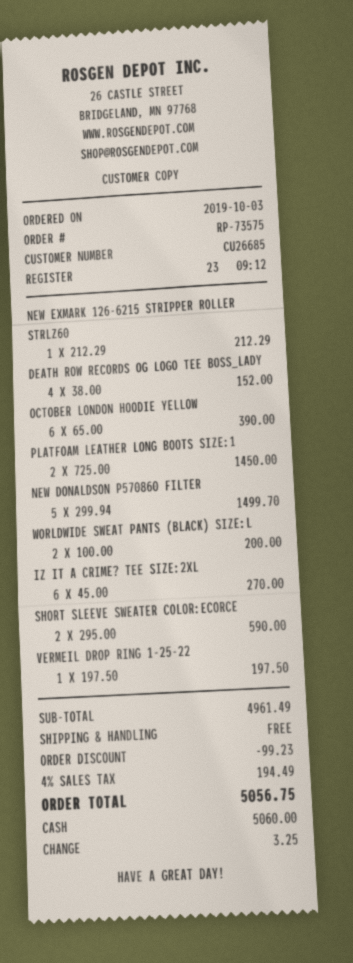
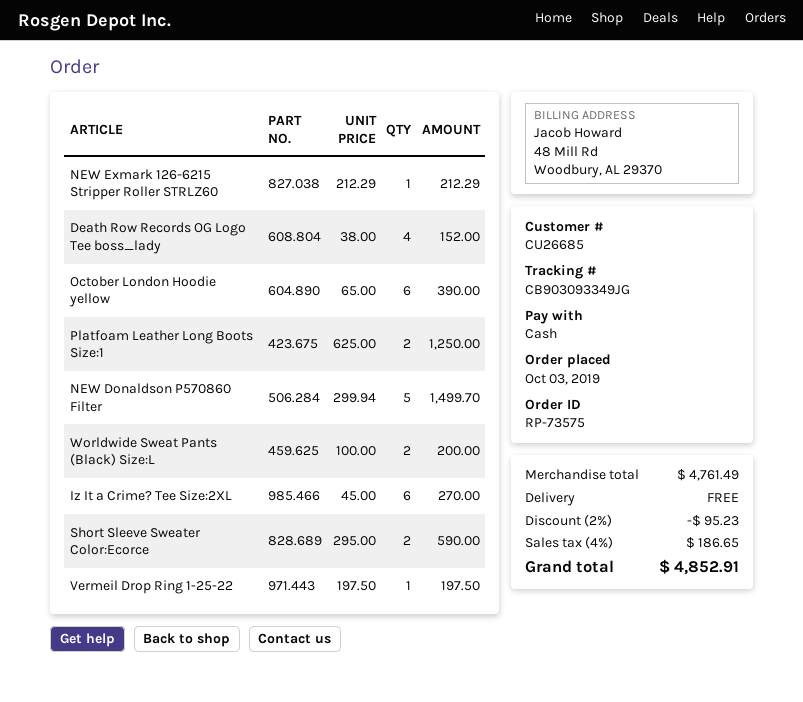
PLATFOAM LEATHER LONG BOOTS SIZE:1: 2 x 725.00 = 1450.00 -> 2 x 625.00 = 1250.00
subtotal: 4961.49 -> 4761.49
discount: 99.23 -> 95.23
tax: 4% = 194.49 -> 4% = 186.65
total: 5056.75 -> 4852.91

